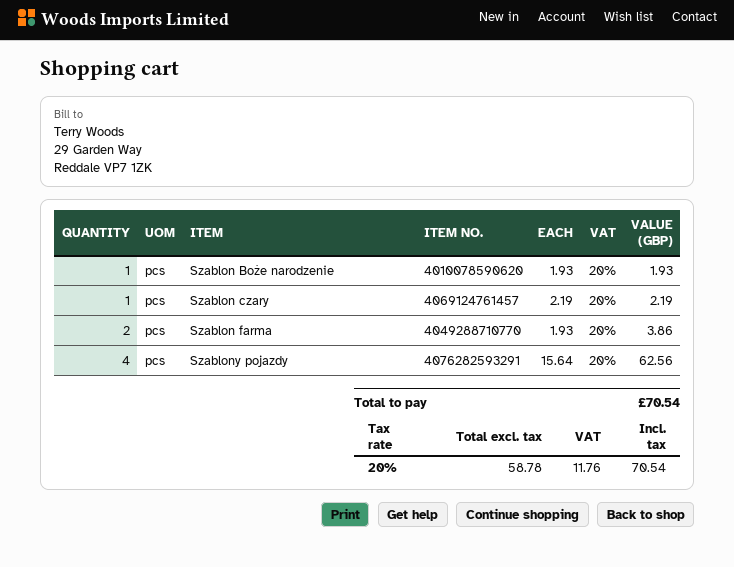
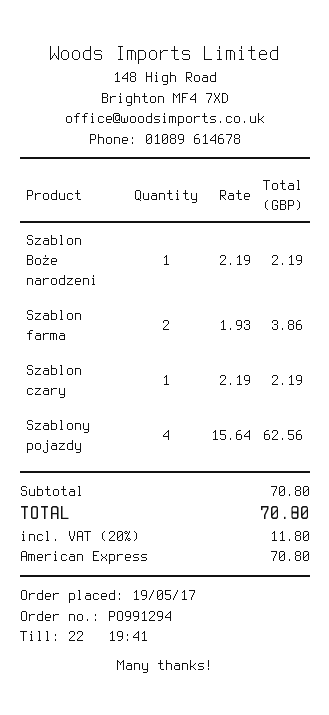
Szablon Boże narodzenie: 1 x 1.93 = 1.93 -> 1 x 2.19 = 2.19
tax: 20% = 11.76 -> 20% = 11.80
total: 70.54 -> 70.80

